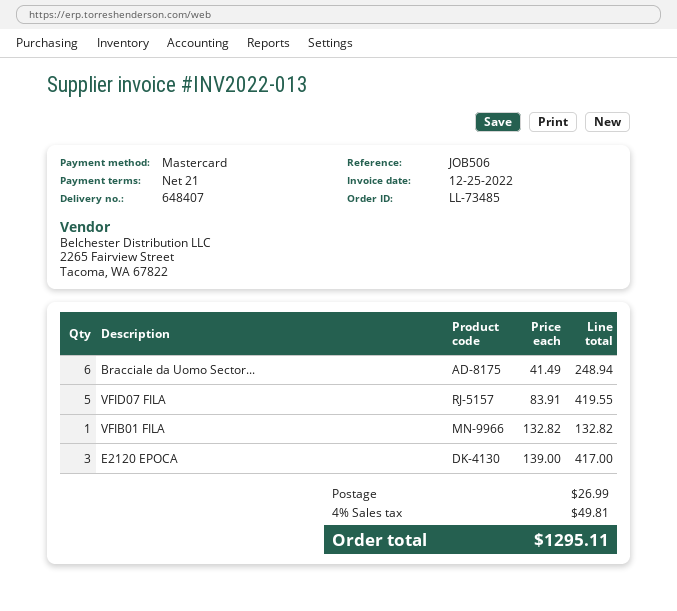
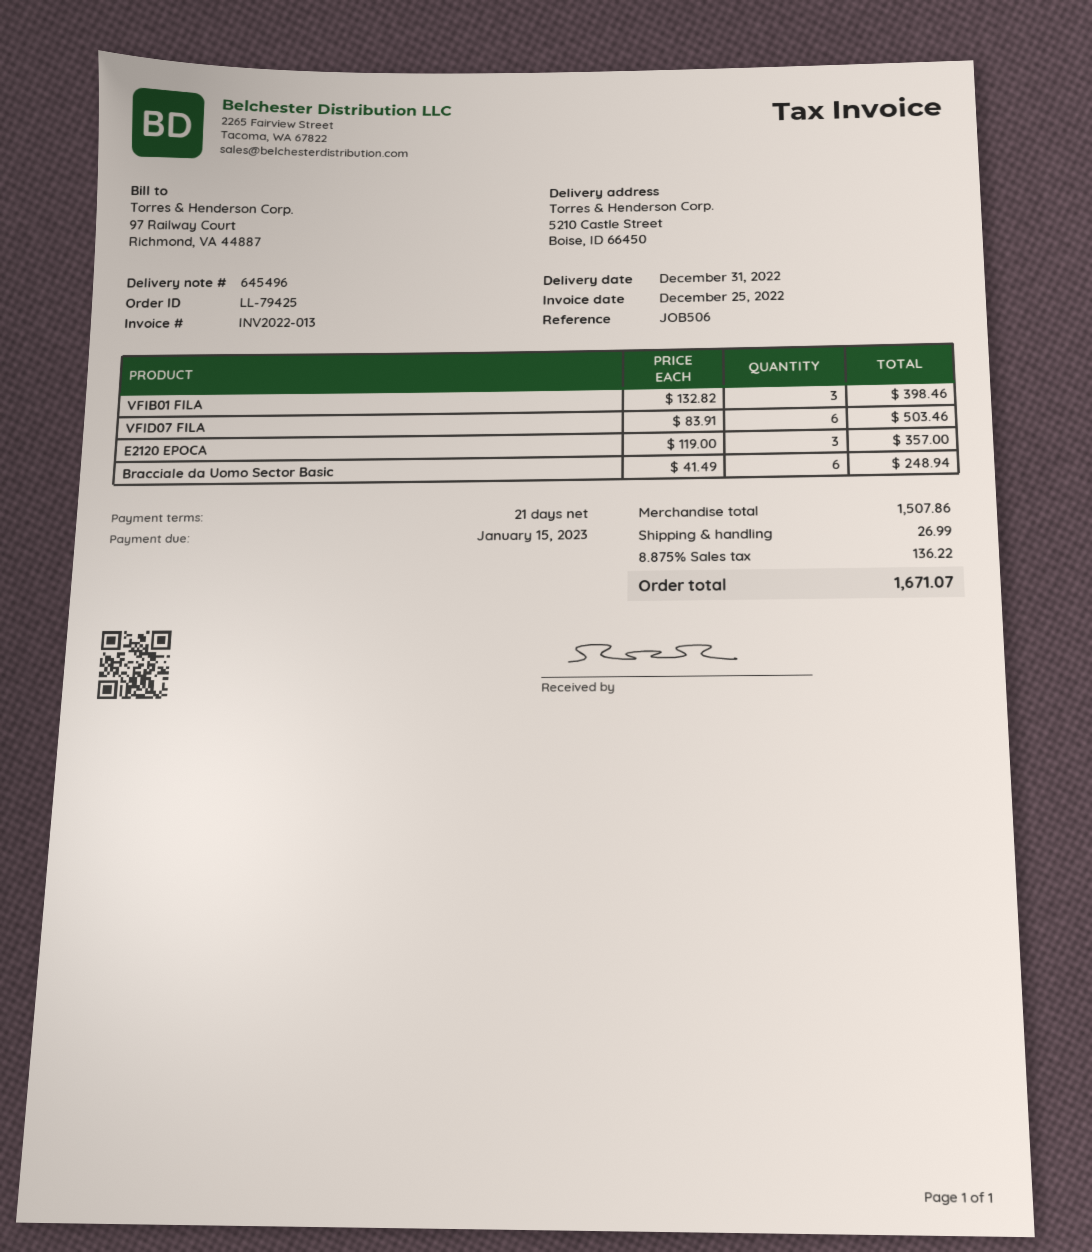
order number: LL-73485 -> LL-79425
delivery note number: 648407 -> 645496
VFID07 FILA: 5 x 83.91 = 419.55 -> 6 x 83.91 = 503.46
VFIB01 FILA: 1 x 132.82 = 132.82 -> 3 x 132.82 = 398.46
E2120 EPOCA: 3 x 139.00 = 417.00 -> 3 x 119.00 = 357.00
tax: 4% = 49.81 -> 8.875% = 136.22
total: 1295.11 -> 1671.07

